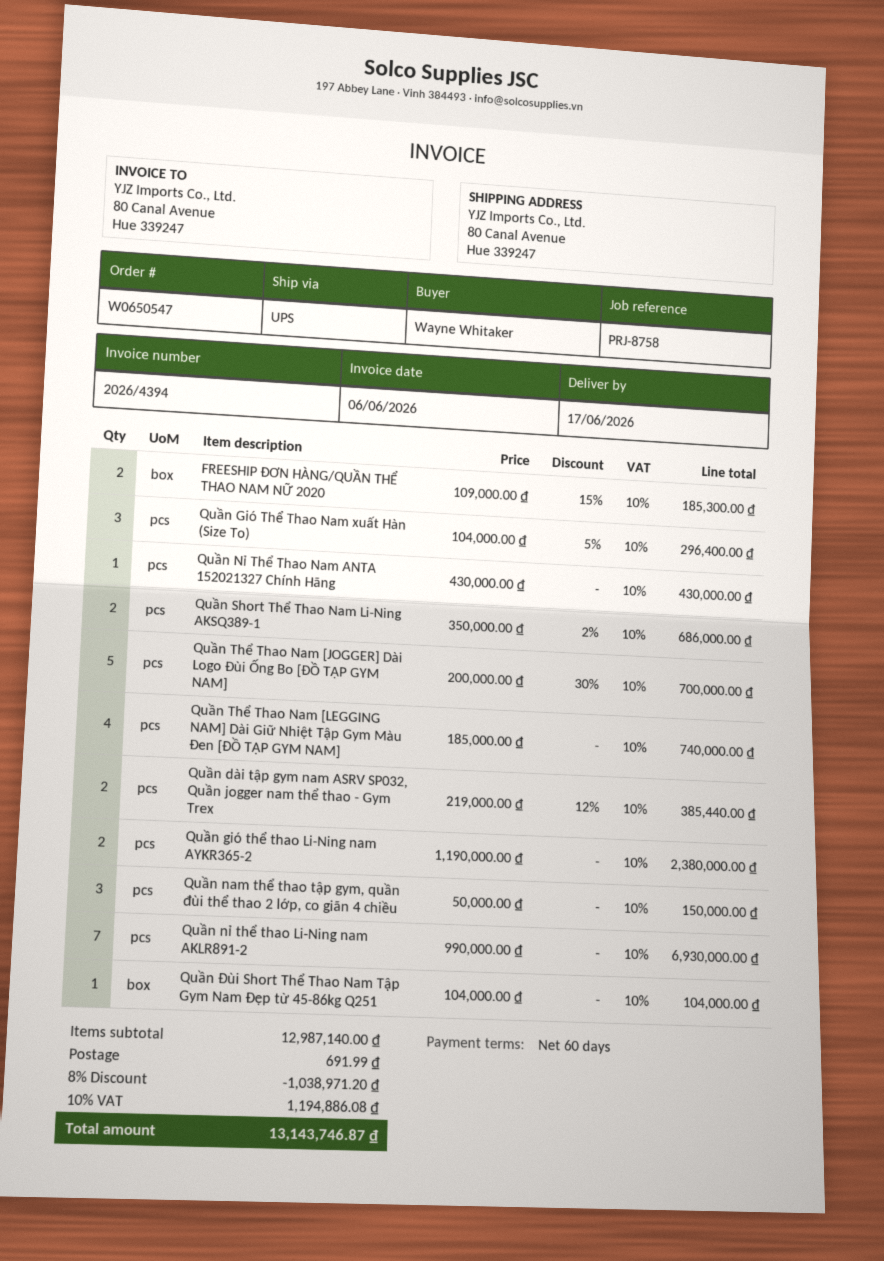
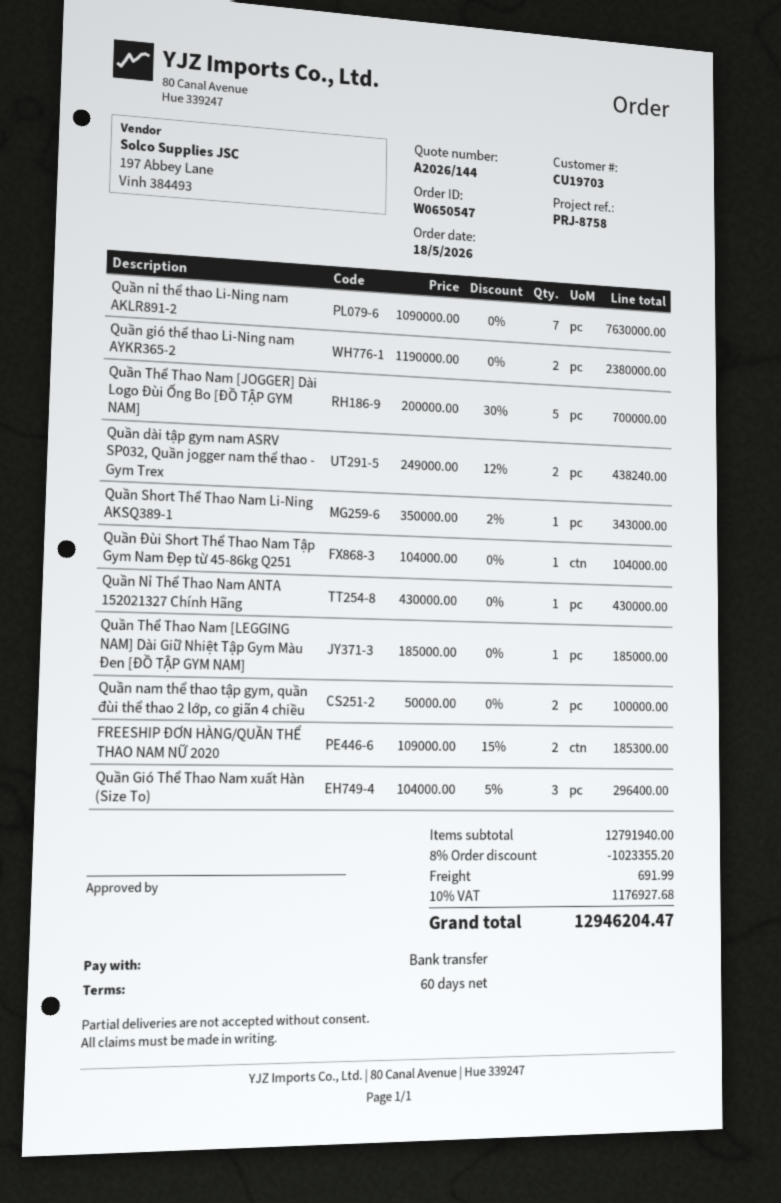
Quần Short Thể Thao Nam Li-Ning AKSQ389-1: 2 x 350000.00 - 2% = 686000.00 -> 1 x 350000.00 - 2% = 343000.00
Quần Thể Thao Nam [LEGGING NAM] Dài Giữ Nhiệt Tập Gym Màu Đen [ĐỒ TẬP GYM NAM]: 4 x 185000.00 = 740000.00 -> 1 x 185000.00 = 185000.00
Quần dài tập gym nam ASRV SP032, Quần jogger nam thể thao - Gym Trex: 2 x 219000.00 - 12% = 385440.00 -> 2 x 249000.00 - 12% = 438240.00
Quần nam thể thao tập gym, quần đùi thể thao 2 lớp, co giãn 4 chiều: 3 x 50000.00 = 150000.00 -> 2 x 50000.00 = 100000.00
Quần nỉ thể thao Li-Ning nam AKLR891-2: 7 x 990000.00 = 6930000.00 -> 7 x 1090000.00 = 7630000.00
subtotal: 12987140.00 -> 12791940.00
discount: 8% = 1038971.20 -> 8% = 1023355.20
tax: 10% = 1194886.08 -> 10% = 1176927.68
total: 13143746.87 -> 12946204.47

